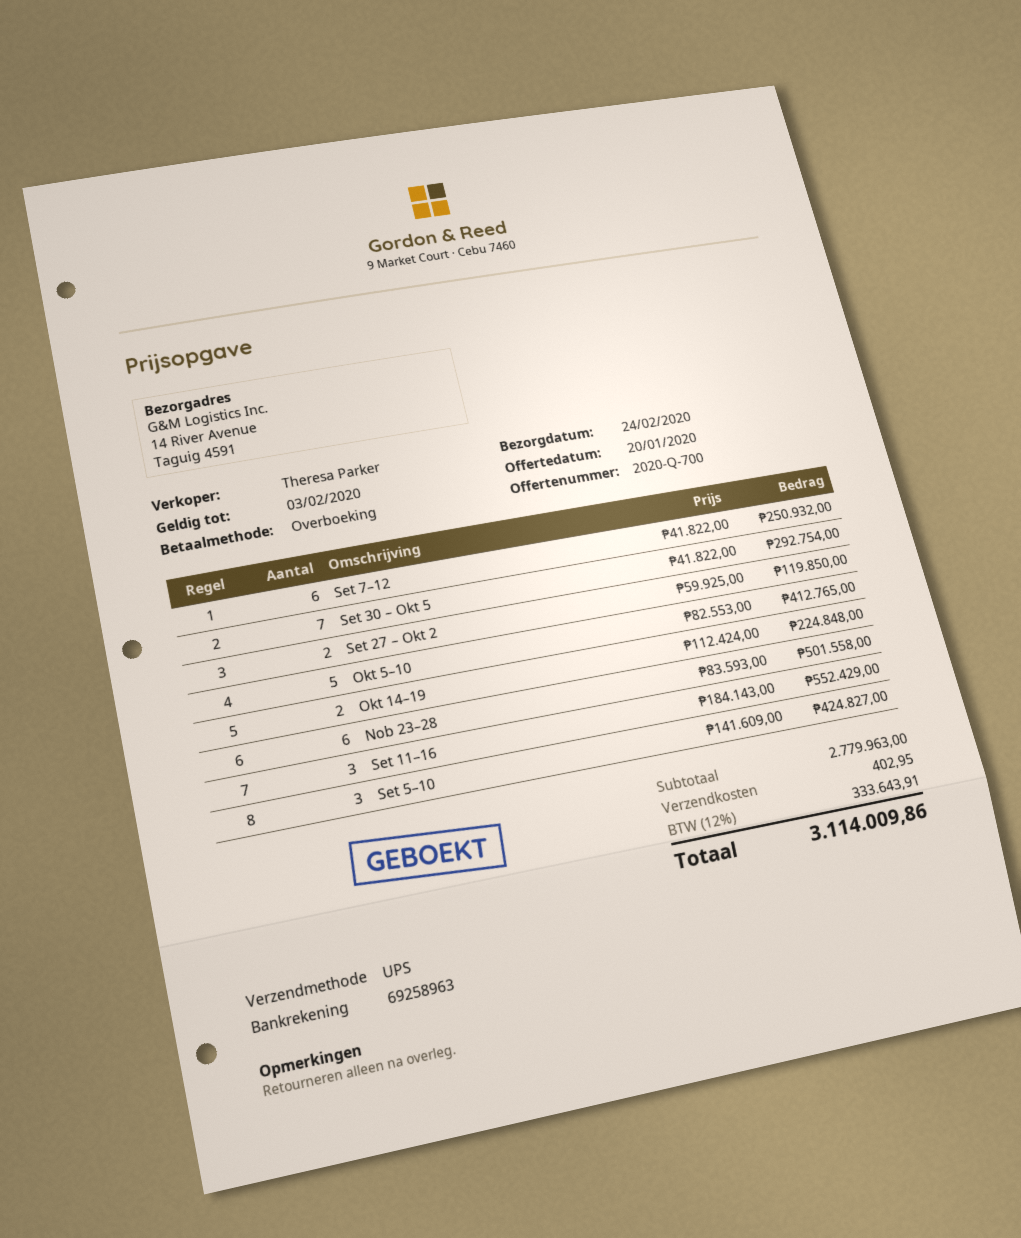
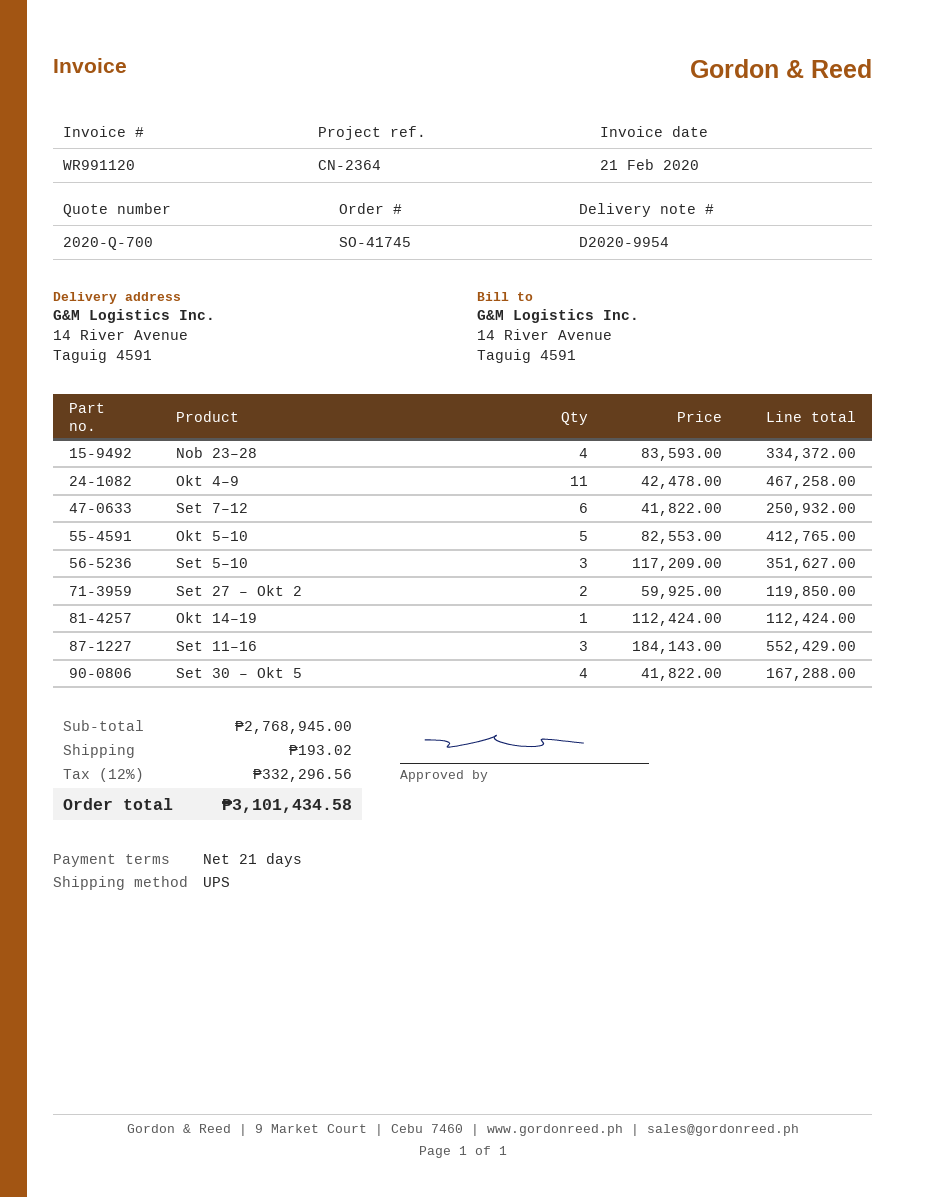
Set 30 – Okt 5: 7 x 41822.00 = 292754.00 -> 4 x 41822.00 = 167288.00
Okt 14–19: 2 x 112424.00 = 224848.00 -> 1 x 112424.00 = 112424.00
Nob 23–28: 6 x 83593.00 = 501558.00 -> 4 x 83593.00 = 334372.00
Set 5–10: 3 x 141609.00 = 424827.00 -> 3 x 117209.00 = 351627.00
Okt 4–9: none -> 11 x 42478.00 = 467258.00
subtotal: 2779963.00 -> 2768945.00
shipping: 402.95 -> 193.02
tax: 12% = 333643.91 -> 12% = 332296.56
total: 3114009.86 -> 3101434.58

